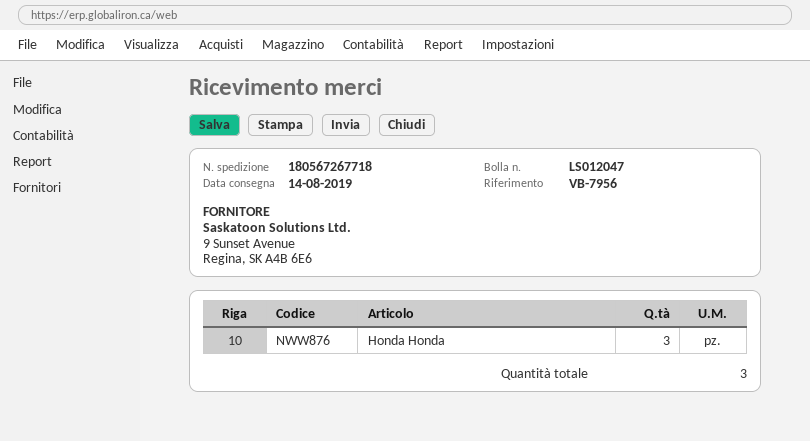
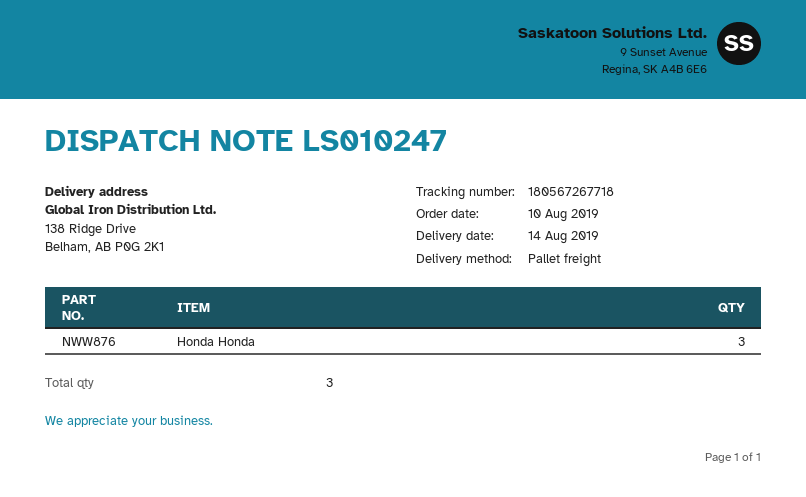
delivery note number: LS012047 -> LS010247

